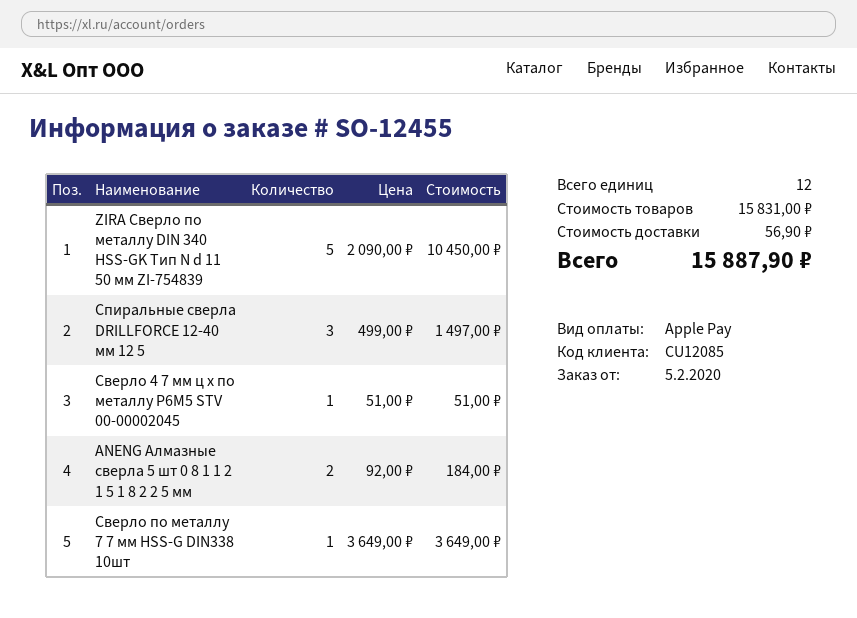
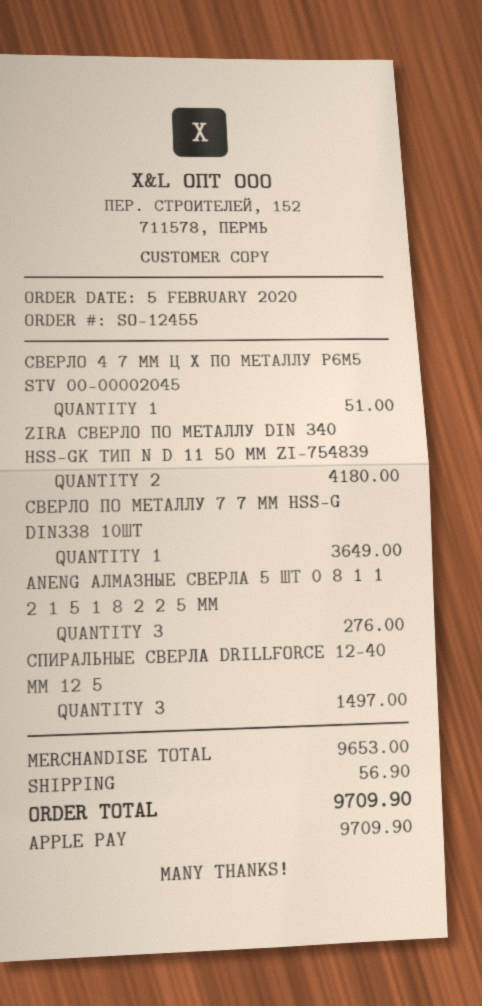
ZIRA Сверло по металлу DIN 340 HSS-GK Тип N d 11 50 мм ZI-754839: 5 for 10450.00 -> 2 for 4180.00
ANENG Алмазные сверла 5 шт 0 8 1 1 2 1 5 1 8 2 2 5 мм: 2 for 184.00 -> 3 for 276.00
subtotal: 15831.00 -> 9653.00
total: 15887.90 -> 9709.90

